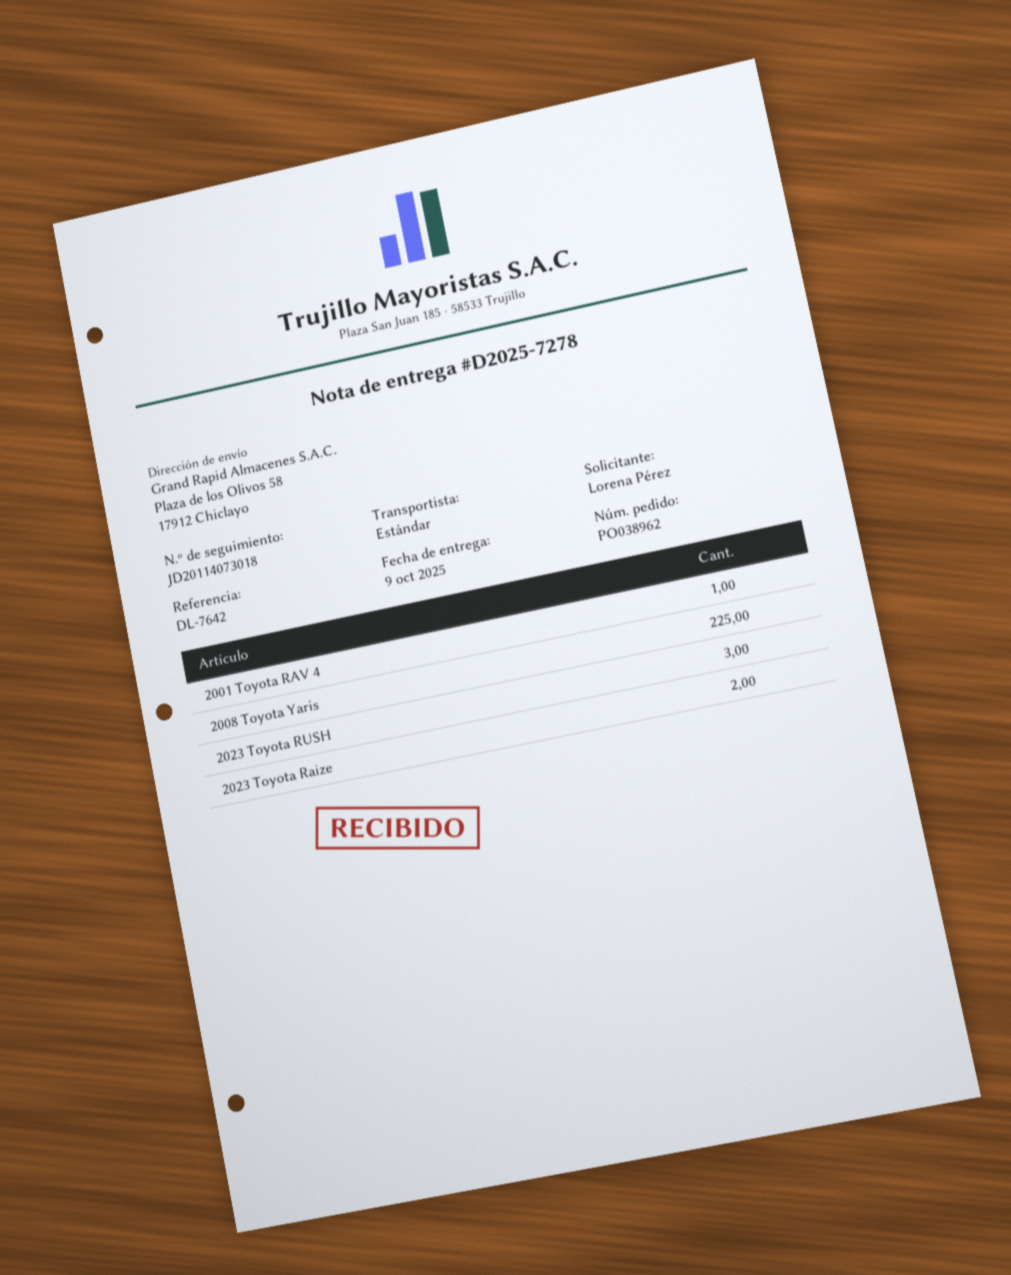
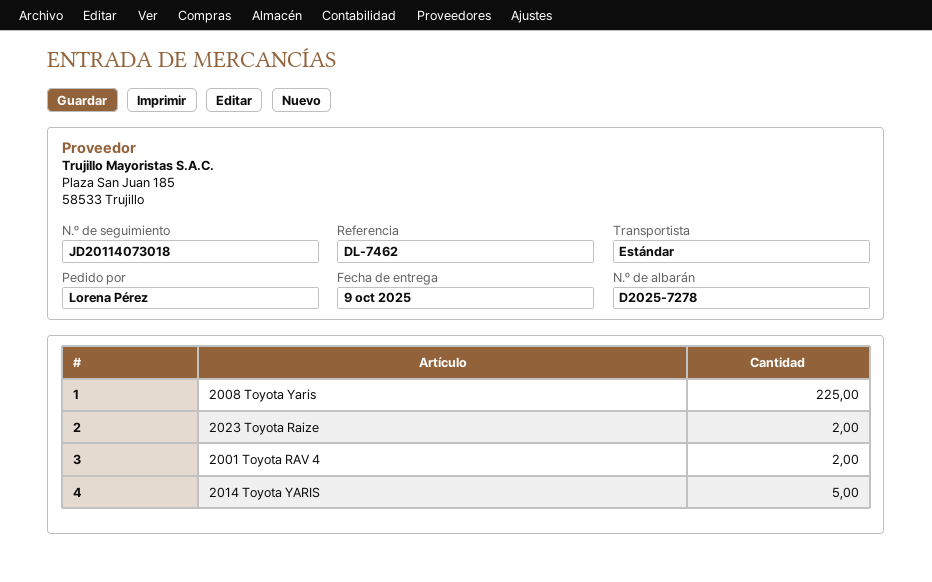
reference: DL-7642 -> DL-7462
2001 Toyota RAV 4: 1 -> 2
2023 Toyota RUSH: 3 -> none
2014 Toyota YARIS: none -> 5

